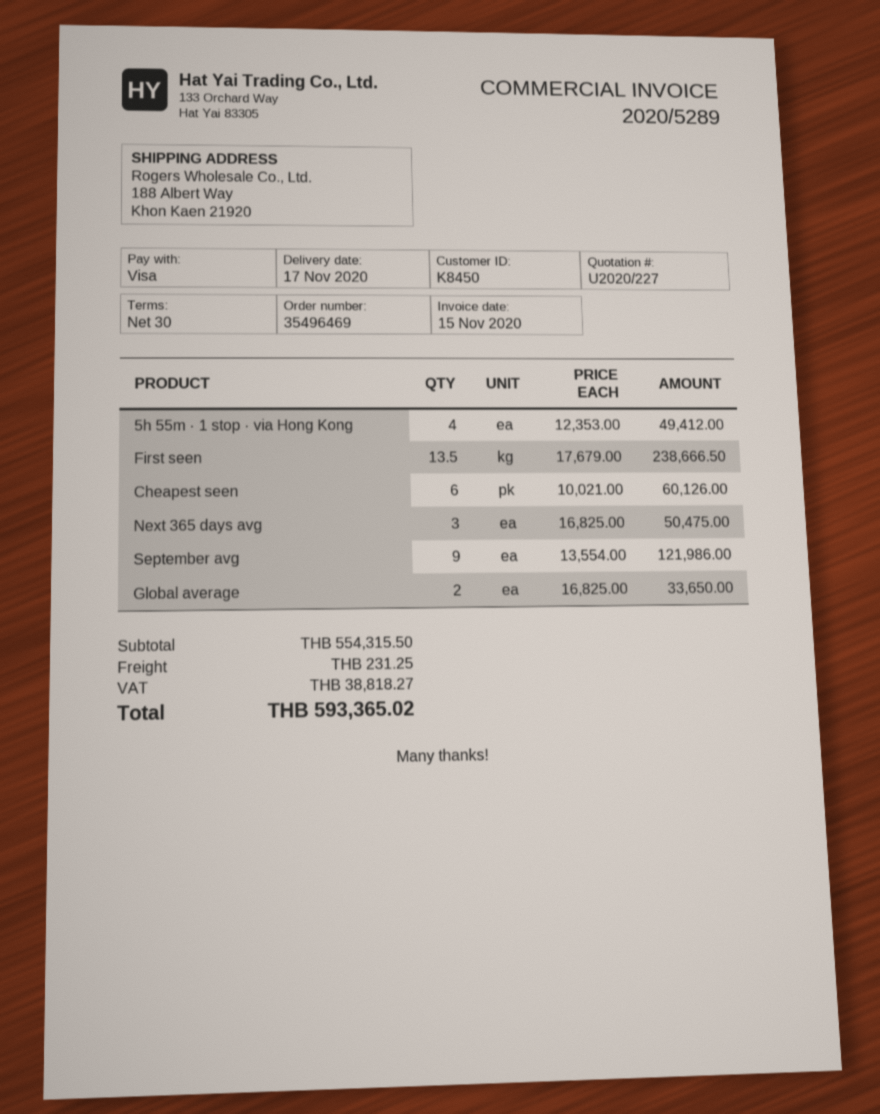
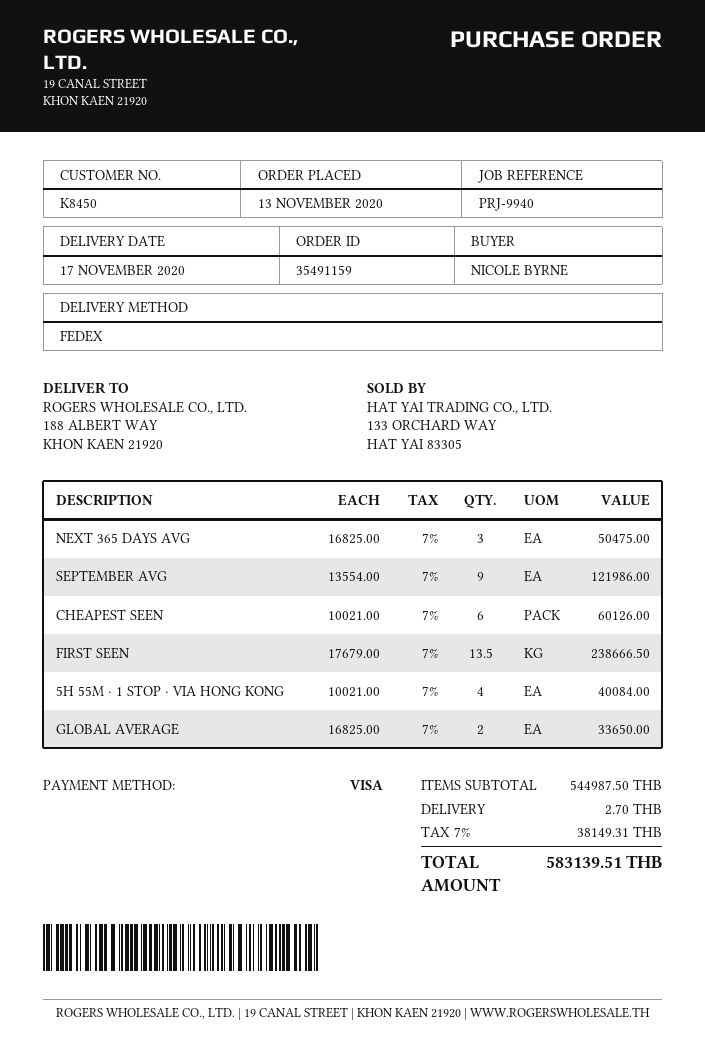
order number: 35496469 -> 35491159
5h 55m · 1 stop · via Hong Kong: 4 x 12353.00 = 49412.00 -> 4 x 10021.00 = 40084.00
subtotal: 554315.50 -> 544987.50
shipping: 231.25 -> 2.70
tax: 38818.27 -> 38149.31
total: 593365.02 -> 583139.51

